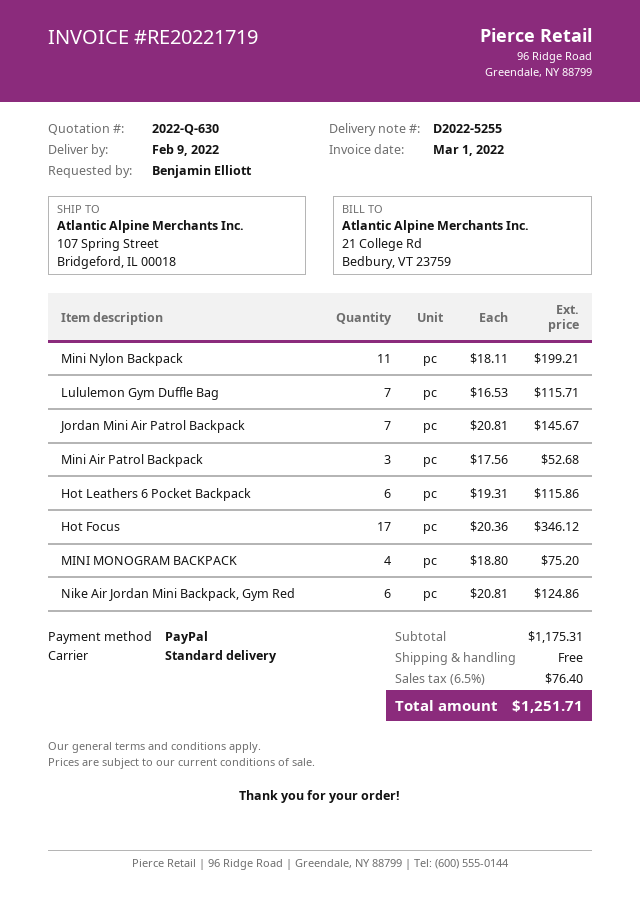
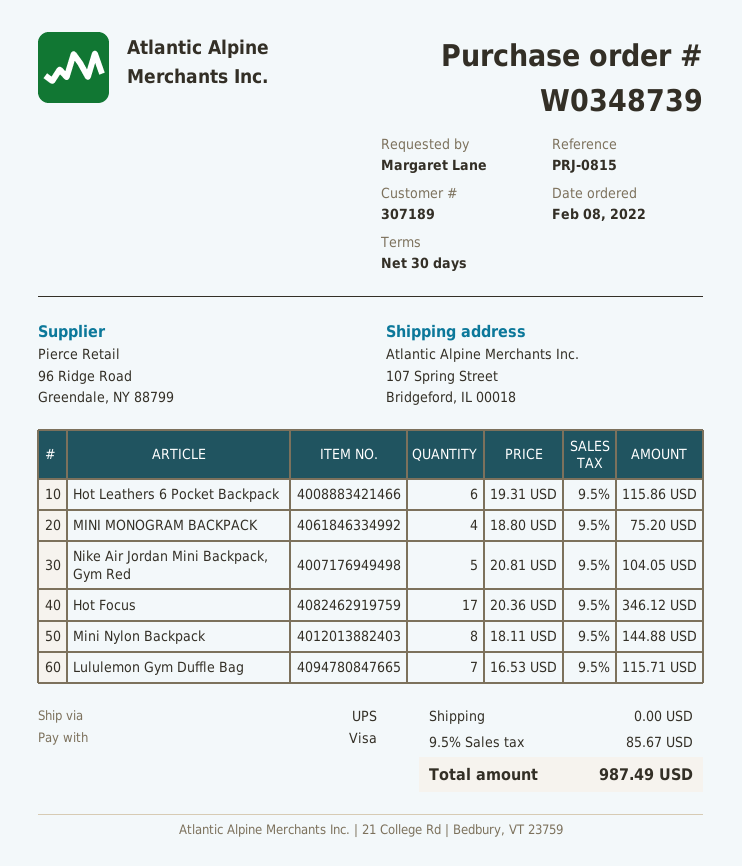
ordered by: Benjamin Elliott -> Margaret Lane
payment method: PayPal -> Visa
shipping method: standard -> UPS
Mini Nylon Backpack: 11 x 18.11 = 199.21 -> 8 x 18.11 = 144.88
Jordan Mini Air Patrol Backpack: 7 x 20.81 = 145.67 -> none
Mini Air Patrol Backpack: 3 x 17.56 = 52.68 -> none
Nike Air Jordan Mini Backpack, Gym Red: 6 x 20.81 = 124.86 -> 5 x 20.81 = 104.05
tax: 6.5% = 76.40 -> 9.5% = 85.67
total: 1251.71 -> 987.49

